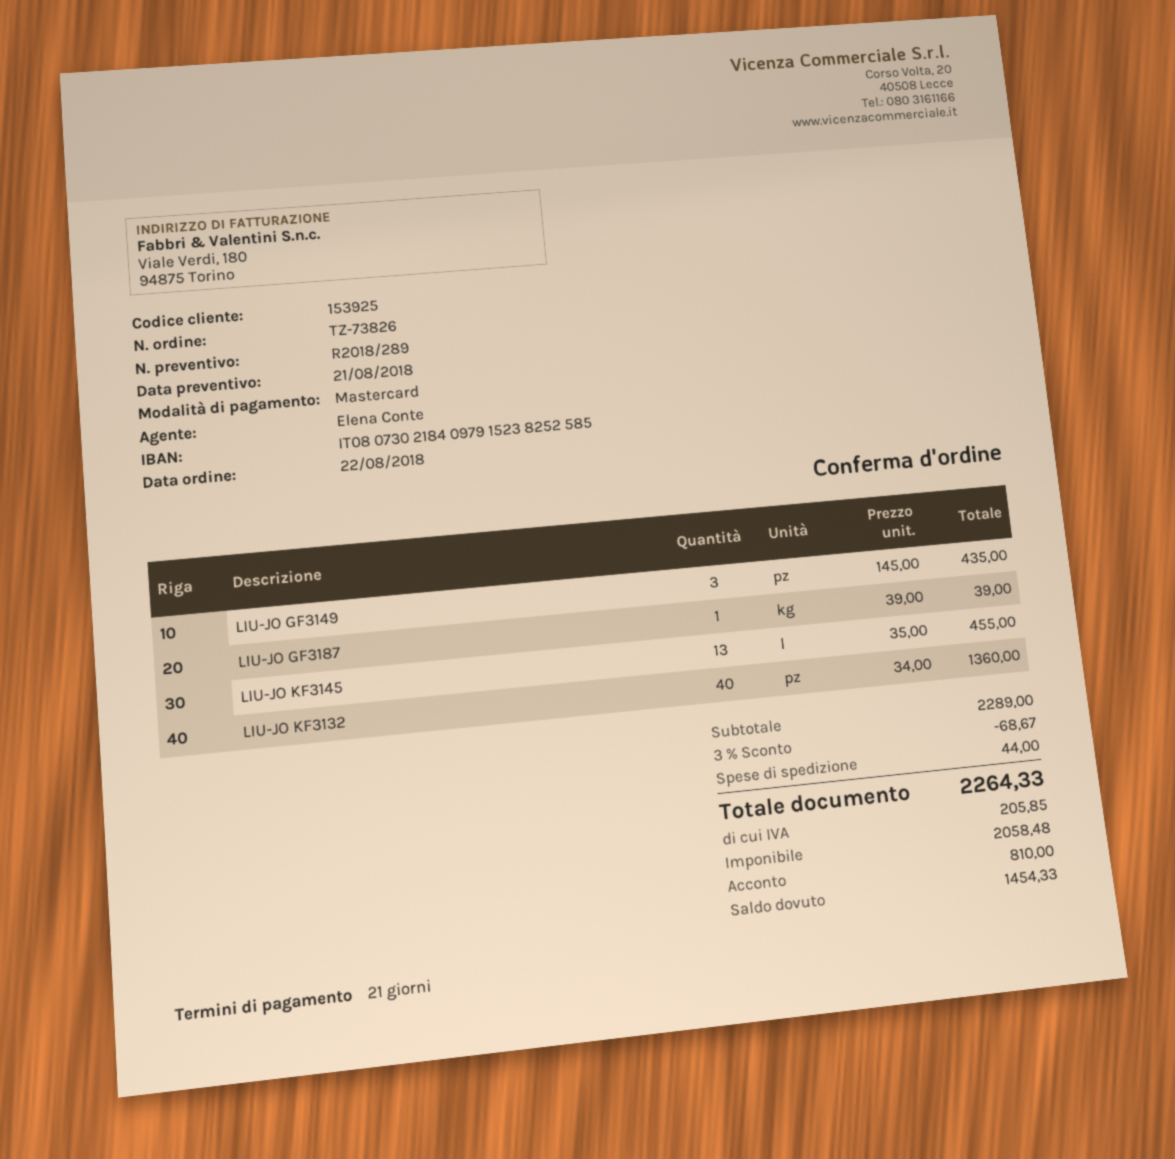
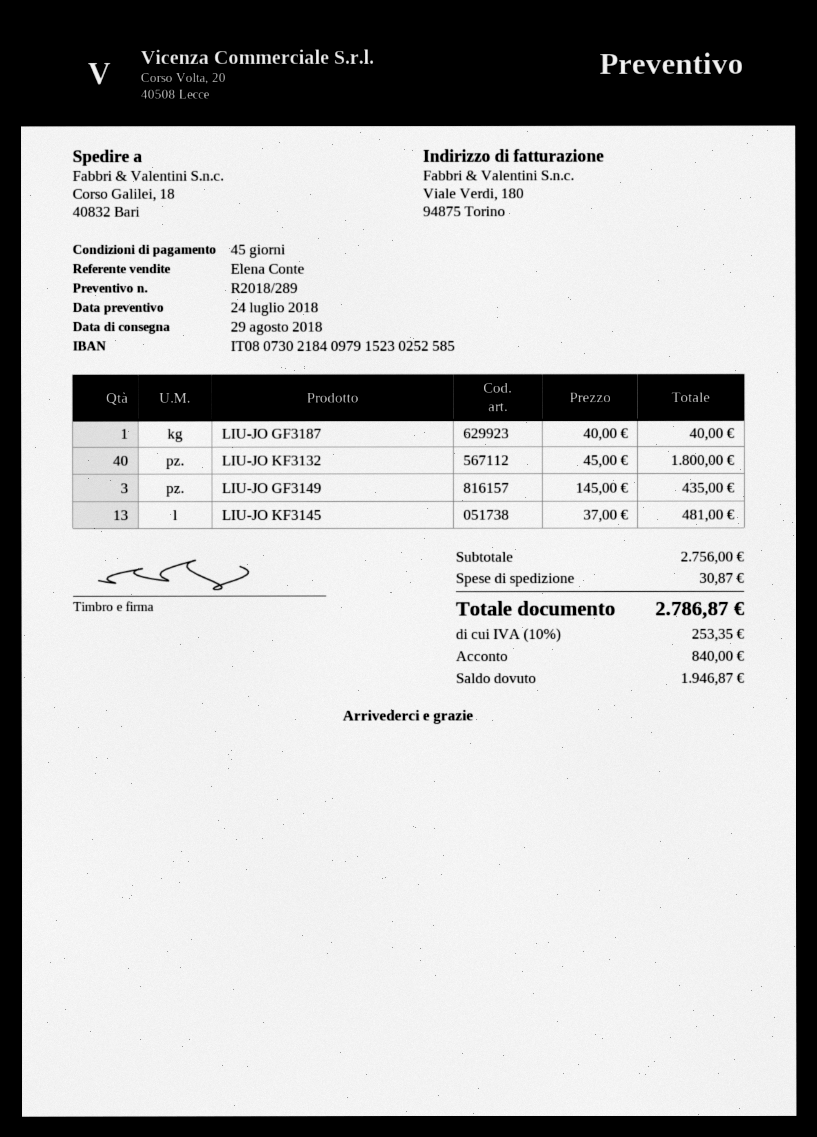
quote date: 2018-08-21 -> 2018-07-24
payment terms: 21 days -> 45 days
bank account: IT0807302184097915238252585 -> IT0807302184097915230252585
LIU-JO GF3187: 1 x 39.00 = 39.00 -> 1 x 40.00 = 40.00
LIU-JO KF3145: 13 x 35.00 = 455.00 -> 13 x 37.00 = 481.00
LIU-JO KF3132: 40 x 34.00 = 1360.00 -> 40 x 45.00 = 1800.00
subtotal: 2289.00 -> 2756.00
discount: 3% = 68.67 -> none
shipping: 44.00 -> 30.87
tax: 205.85 -> 253.35
total: 2264.33 -> 2786.87
deposit: 810.00 -> 840.00
balance: 1454.33 -> 1946.87

